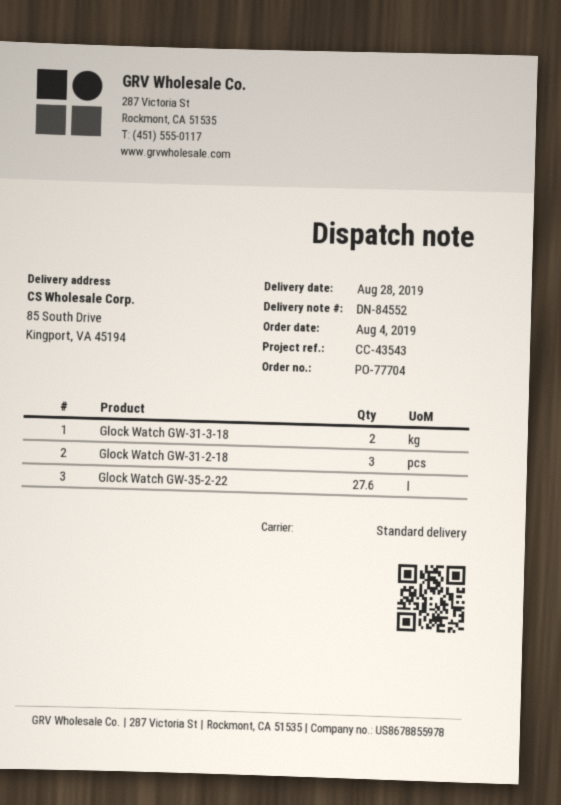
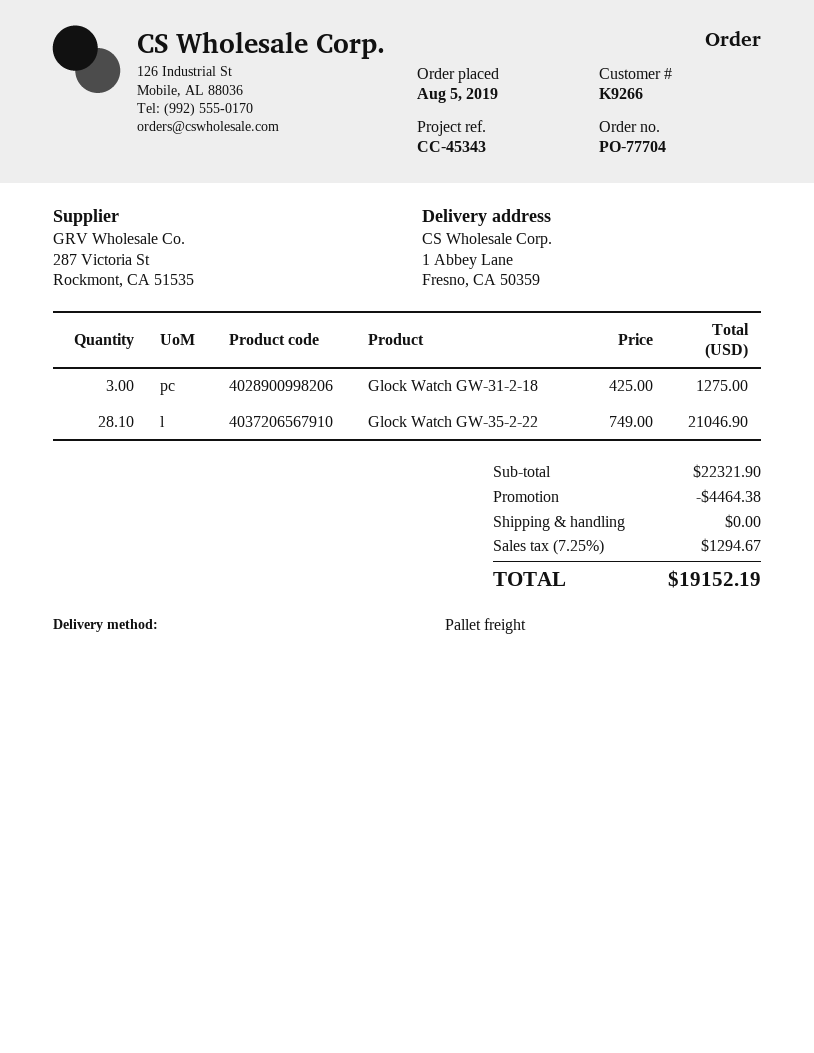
order date: 2019-08-04 -> 2019-08-05
reference: CC-43543 -> CC-45343
shipping method: standard -> pallet freight
ship to: 85 South Drive, Kingport, VA 45194 -> 1 Abbey Lane, Fresno, CA 50359
Glock Watch GW-31-3-18: 2 -> none
Glock Watch GW-35-2-22: 27.6 -> 28.1

